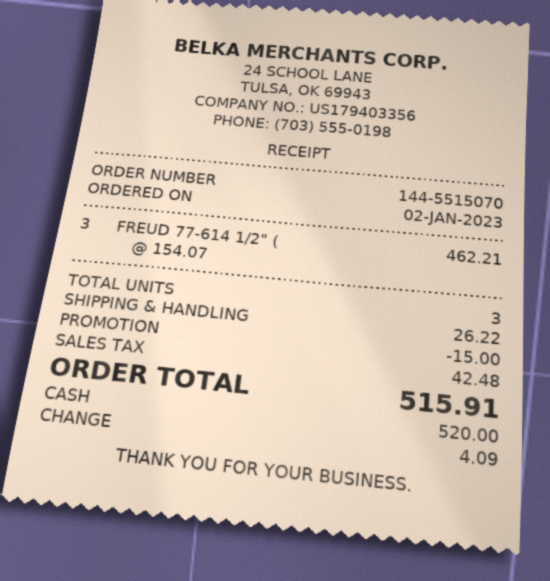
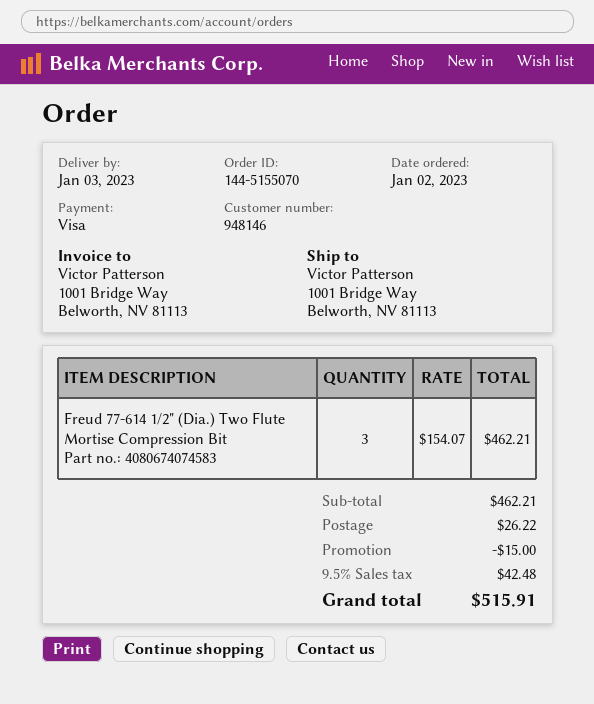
order number: 144-5515070 -> 144-5155070
payment method: cash -> Visa

